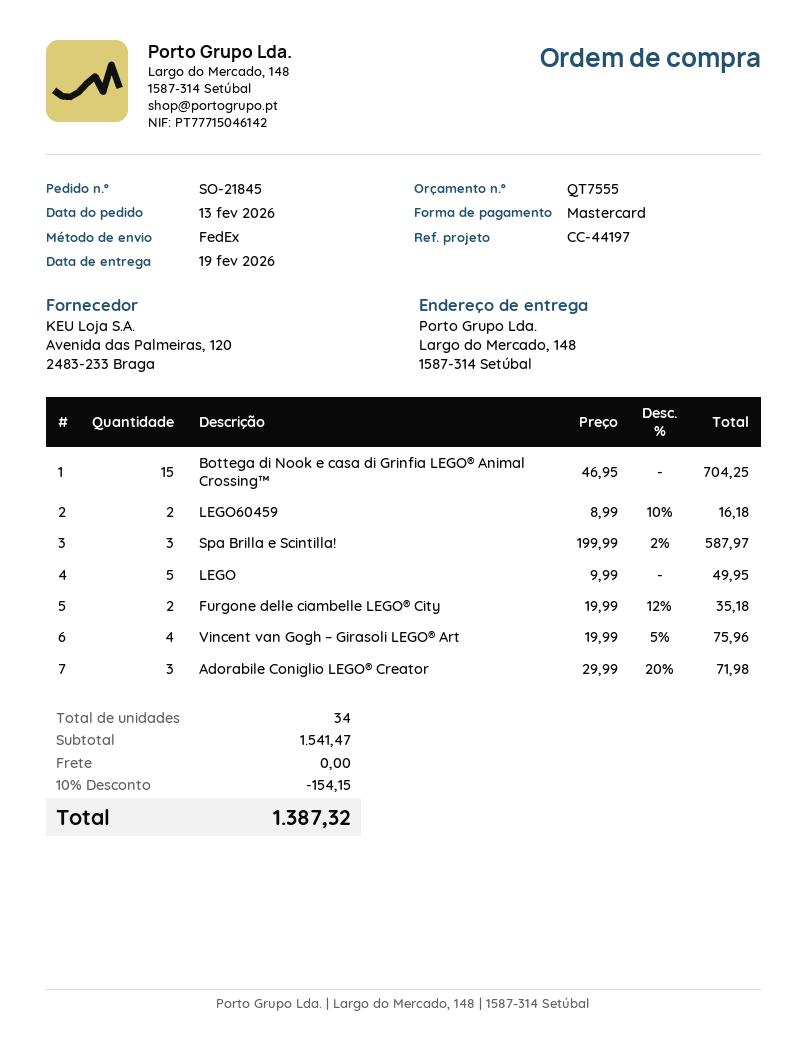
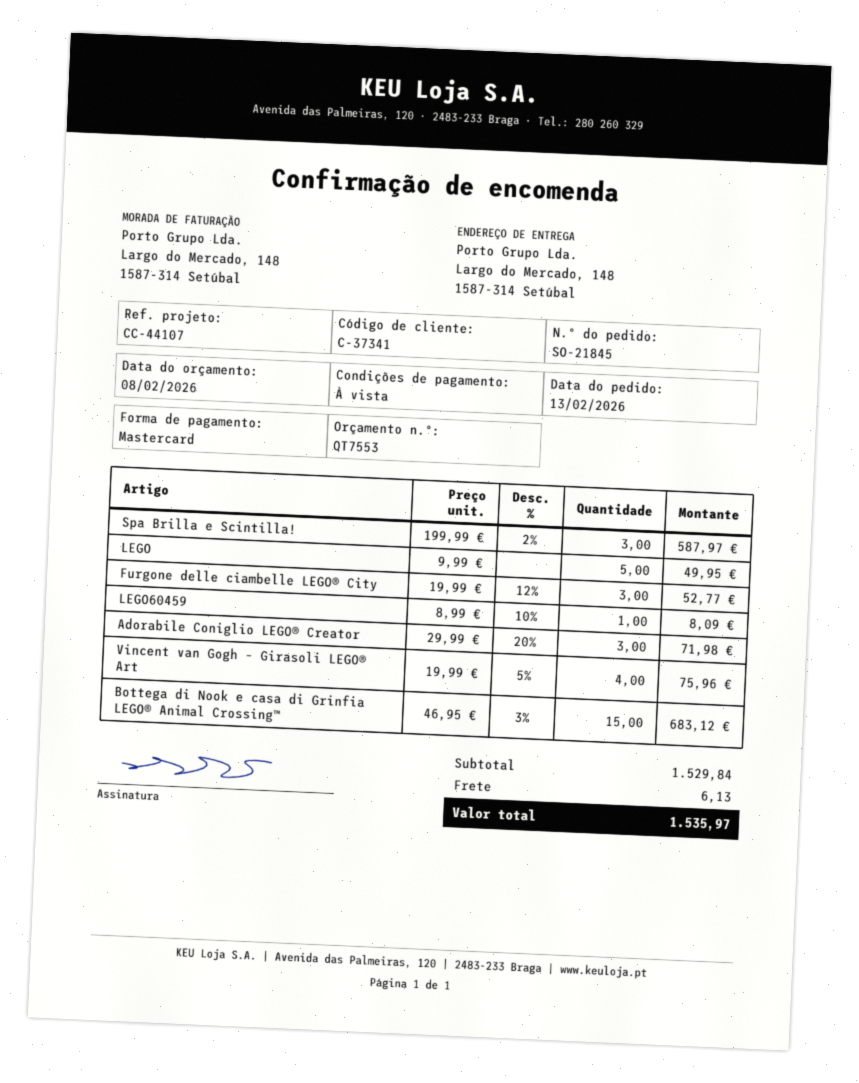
quote number: QT7555 -> QT7553
reference: CC-44197 -> CC-44107
Bottega di Nook e casa di Grinfia LEGO® Animal Crossing™: 15 x 46.95 = 704.25 -> 15 x 46.95 - 3% = 683.12
LEGO60459: 2 x 8.99 - 10% = 16.18 -> 1 x 8.99 - 10% = 8.09
Furgone delle ciambelle LEGO® City: 2 x 19.99 - 12% = 35.18 -> 3 x 19.99 - 12% = 52.77
subtotal: 1541.47 -> 1529.84
discount: 10% = 154.15 -> none
shipping: 0.00 -> 6.13
total: 1387.32 -> 1535.97

